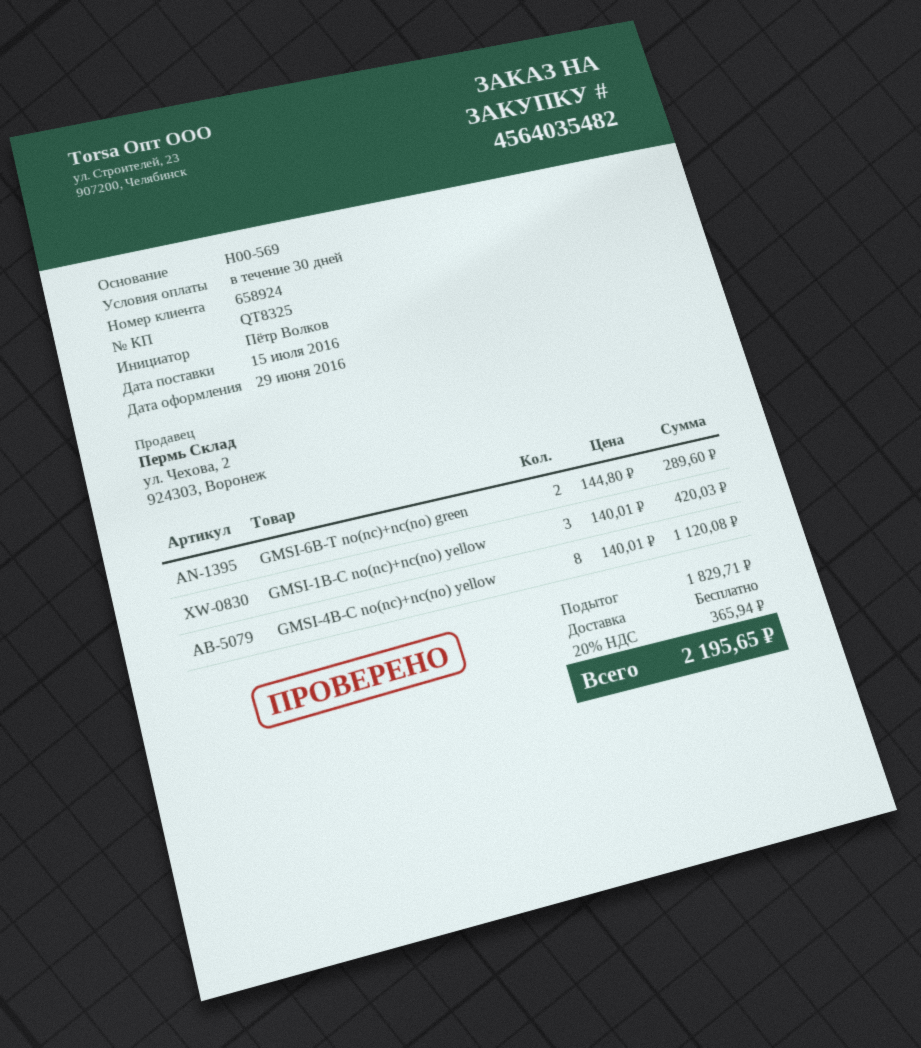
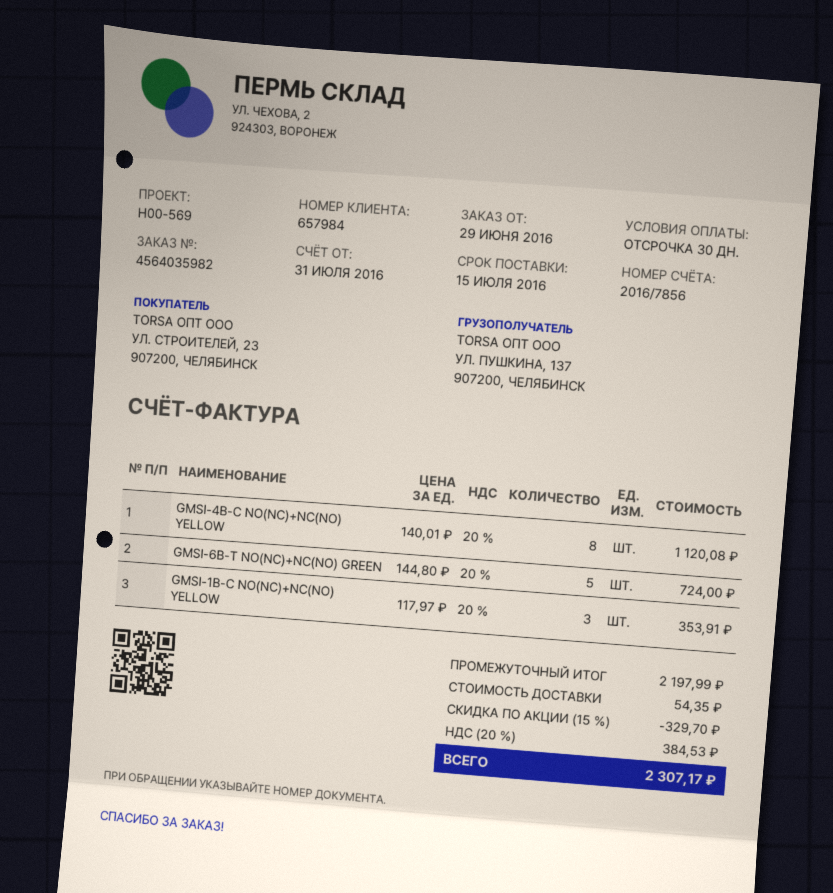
order number: 4564035482 -> 4564035982
customer number: 658924 -> 657984
GMSI-6B-T no(nc)+nc(no) green: 2 x 144.80 = 289.60 -> 5 x 144.80 = 724.00
GMSI-1B-C no(nc)+nc(no) yellow: 3 x 140.01 = 420.03 -> 3 x 117.97 = 353.91
subtotal: 1829.71 -> 2197.99
discount: none -> 15% = 329.70
shipping: 0.00 -> 54.35
tax: 20% = 365.94 -> 20% = 384.53
total: 2195.65 -> 2307.17

